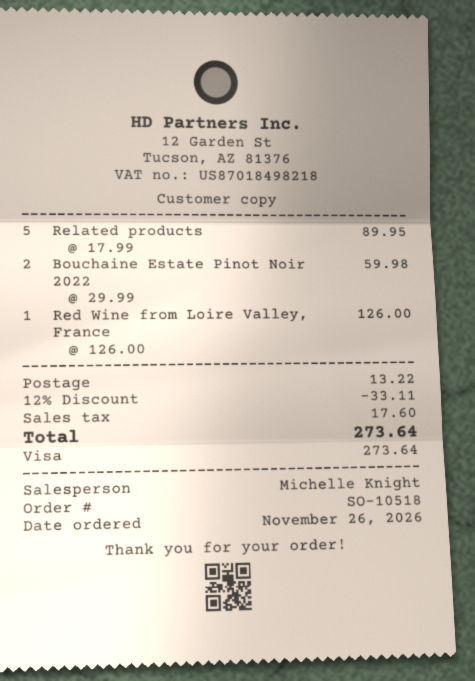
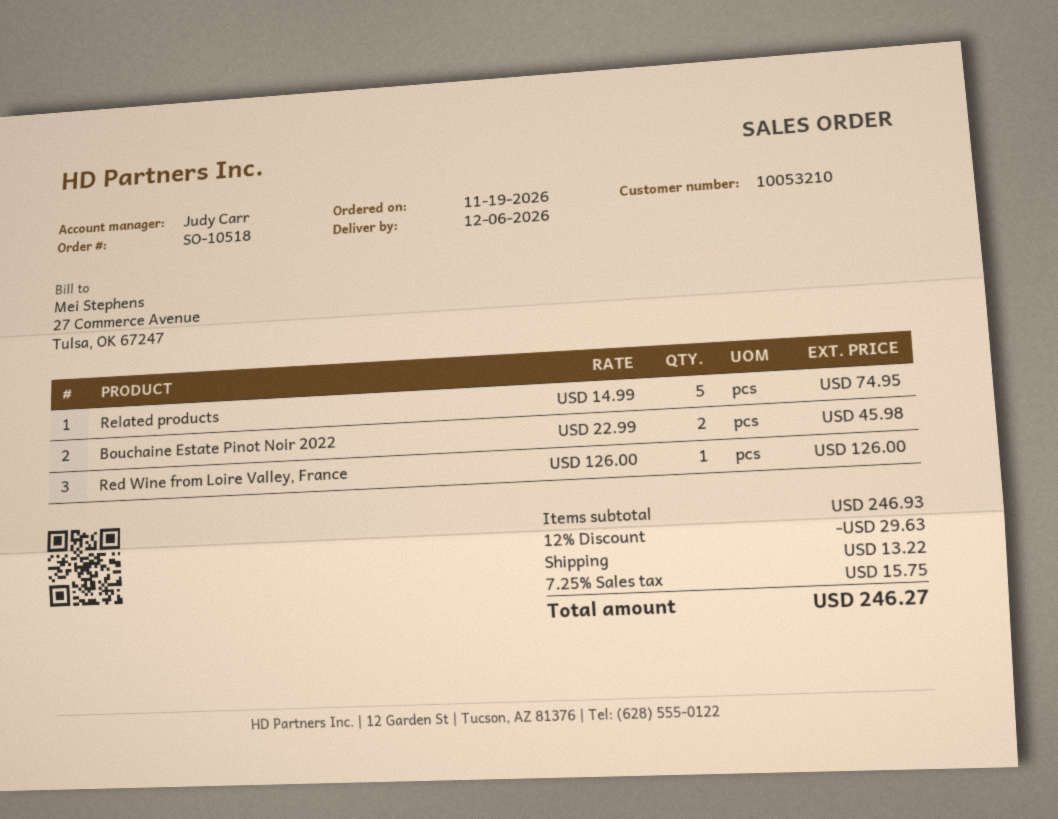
order date: 2026-11-26 -> 2026-11-19
sales rep: Michelle Knight -> Judy Carr
Related products: 5 x 17.99 = 89.95 -> 5 x 14.99 = 74.95
Bouchaine Estate Pinot Noir 2022: 2 x 29.99 = 59.98 -> 2 x 22.99 = 45.98
discount: 12% = 33.11 -> 12% = 29.63
tax: 17.60 -> 15.75
total: 273.64 -> 246.27

